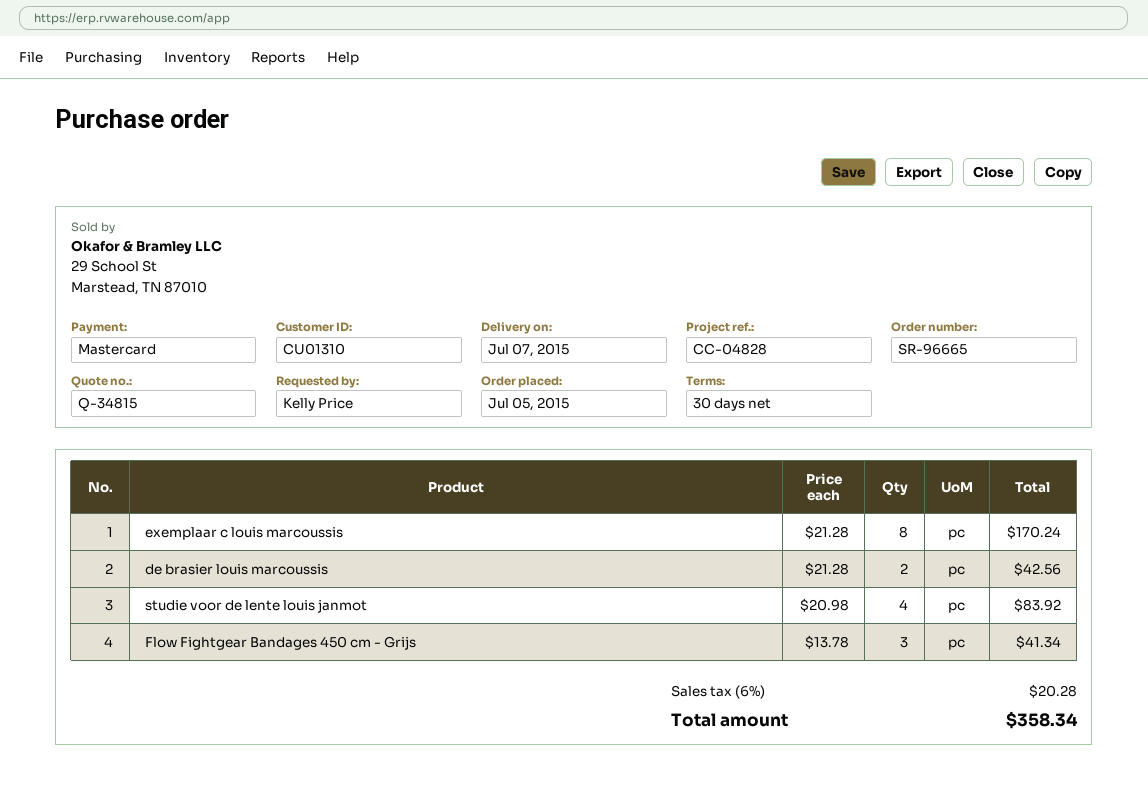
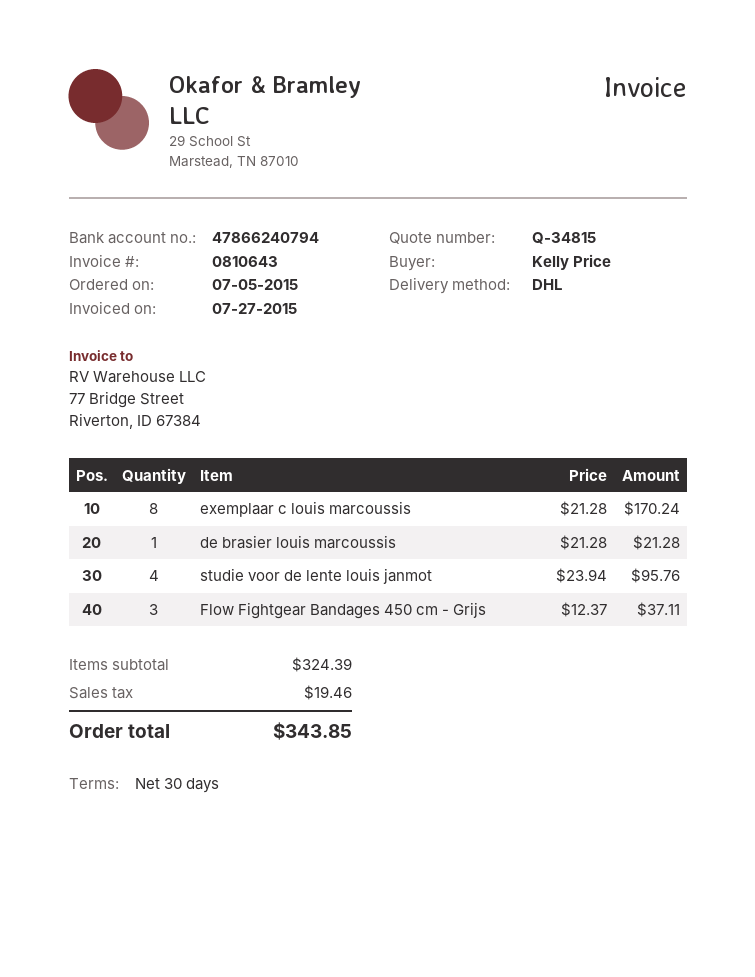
de brasier louis marcoussis: 2 x 21.28 = 42.56 -> 1 x 21.28 = 21.28
studie voor de lente louis janmot: 4 x 20.98 = 83.92 -> 4 x 23.94 = 95.76
Flow Fightgear Bandages 450 cm - Grijs: 3 x 13.78 = 41.34 -> 3 x 12.37 = 37.11
tax: 20.28 -> 19.46
total: 358.34 -> 343.85

